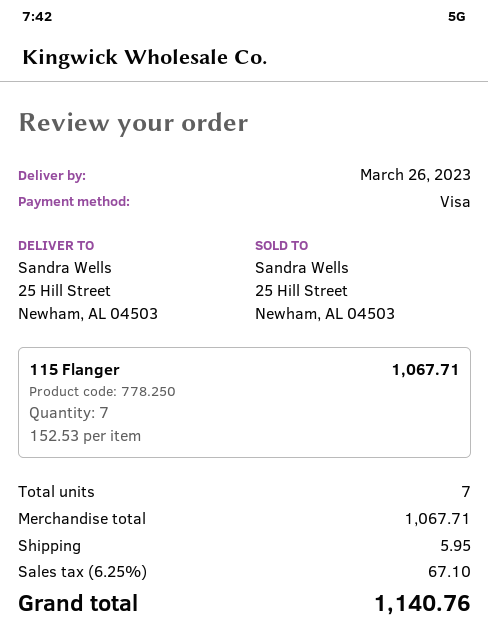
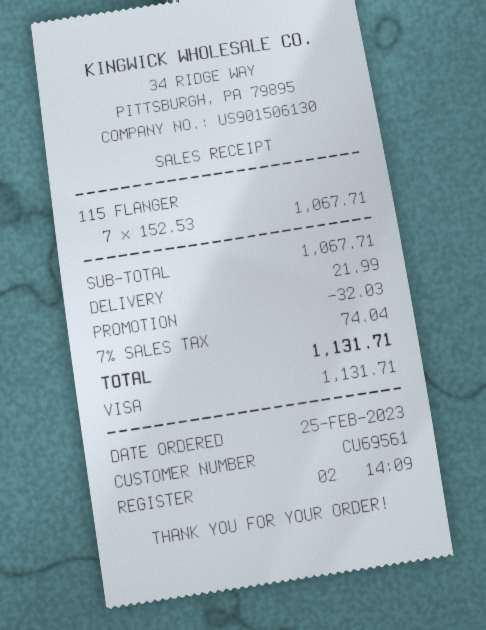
discount: none -> 32.03
shipping: 5.95 -> 21.99
tax: 6.25% = 67.10 -> 7% = 74.04
total: 1140.76 -> 1131.71

